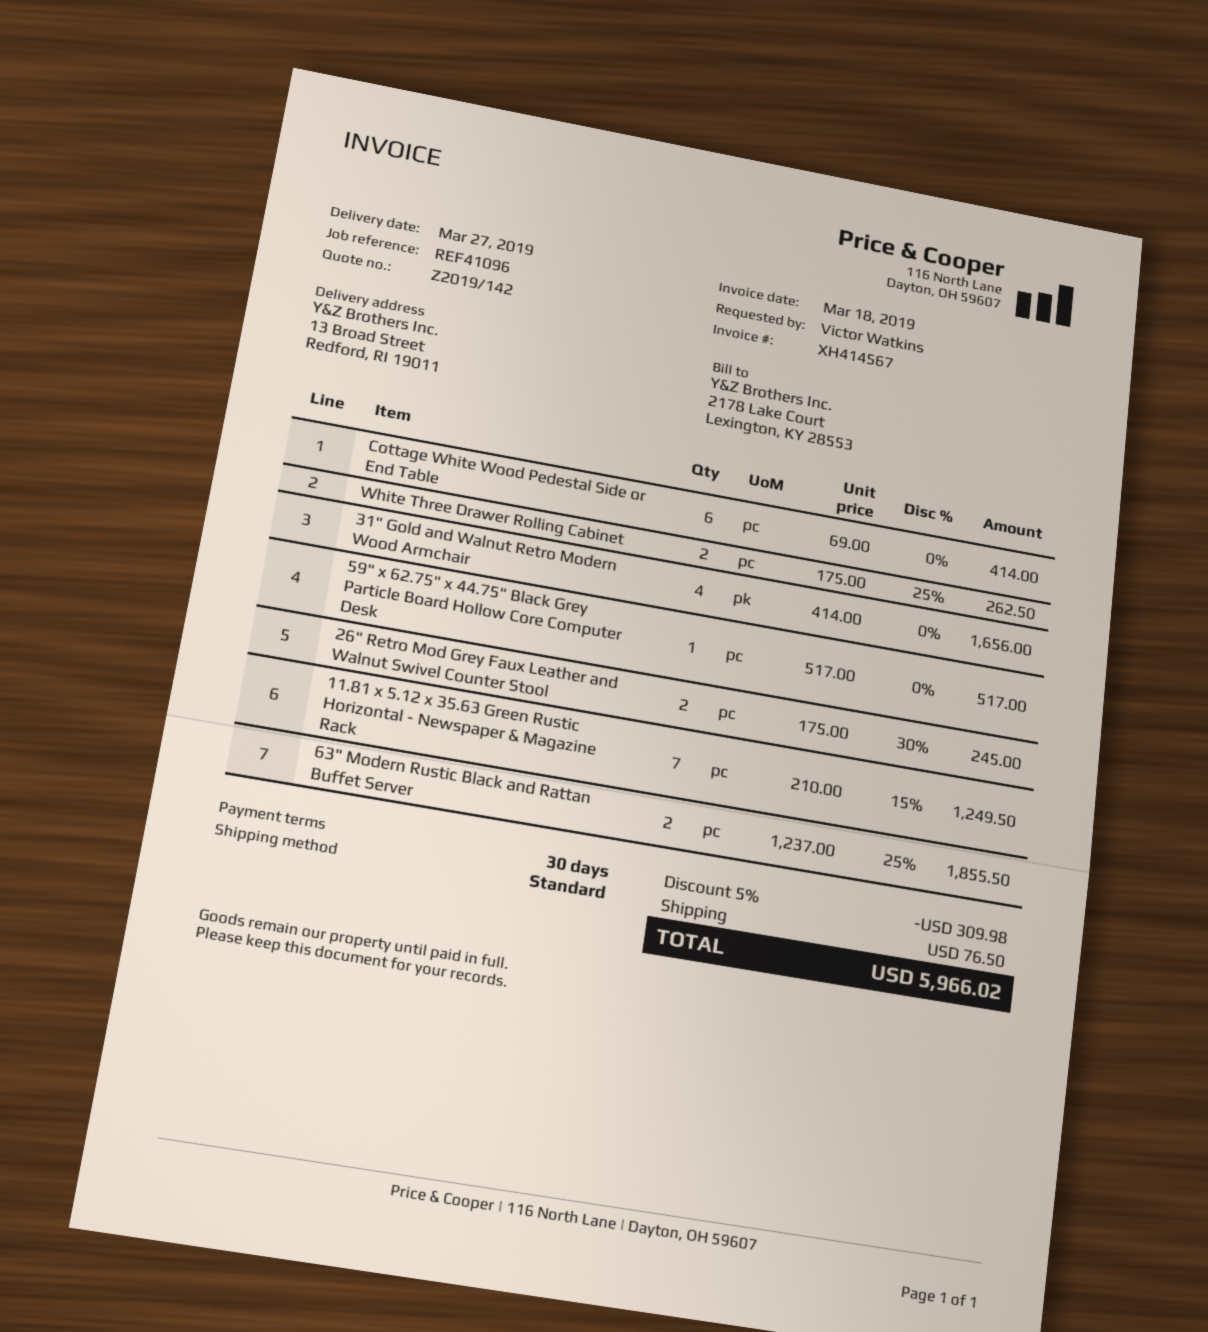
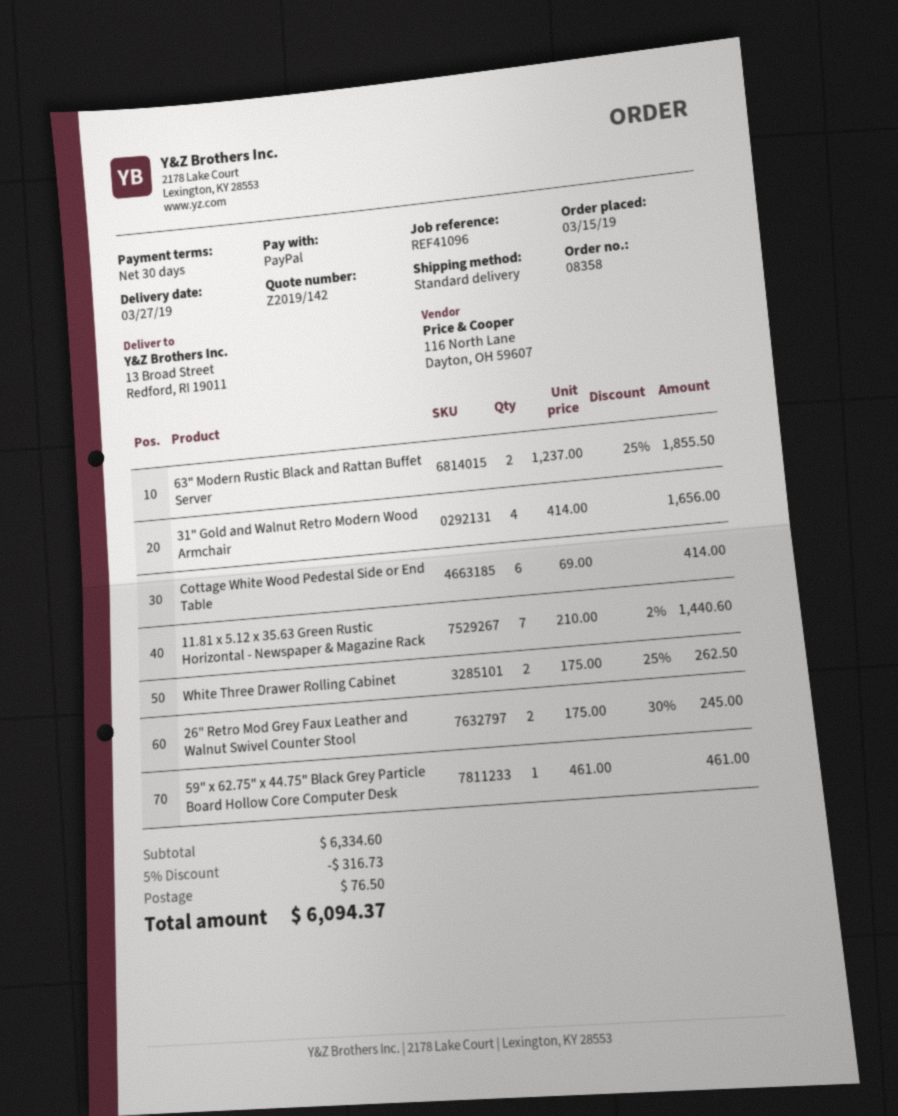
59" x 62.75" x 44.75" Black Grey Particle Board Hollow Core Computer Desk: 1 x 517.00 = 517.00 -> 1 x 461.00 = 461.00
11.81 x 5.12 x 35.63 Green Rustic Horizontal - Newspaper & Magazine Rack: 7 x 210.00 - 15% = 1249.50 -> 7 x 210.00 - 2% = 1440.60
discount: 5% = 309.98 -> 5% = 316.73
total: 5966.02 -> 6094.37

